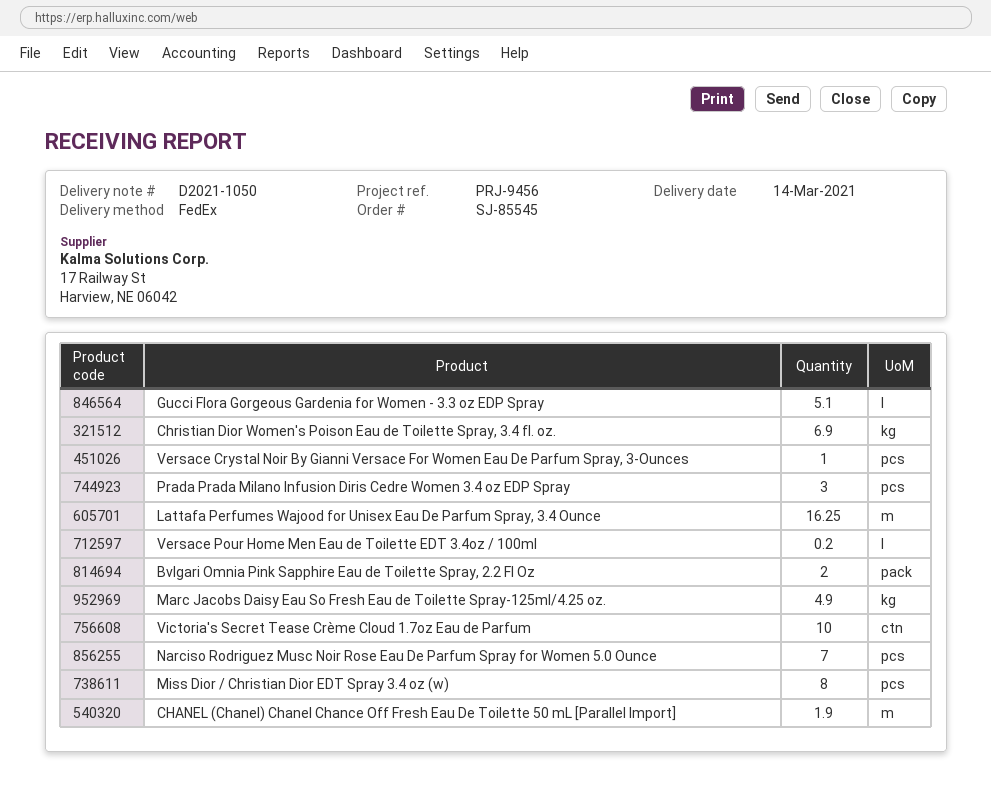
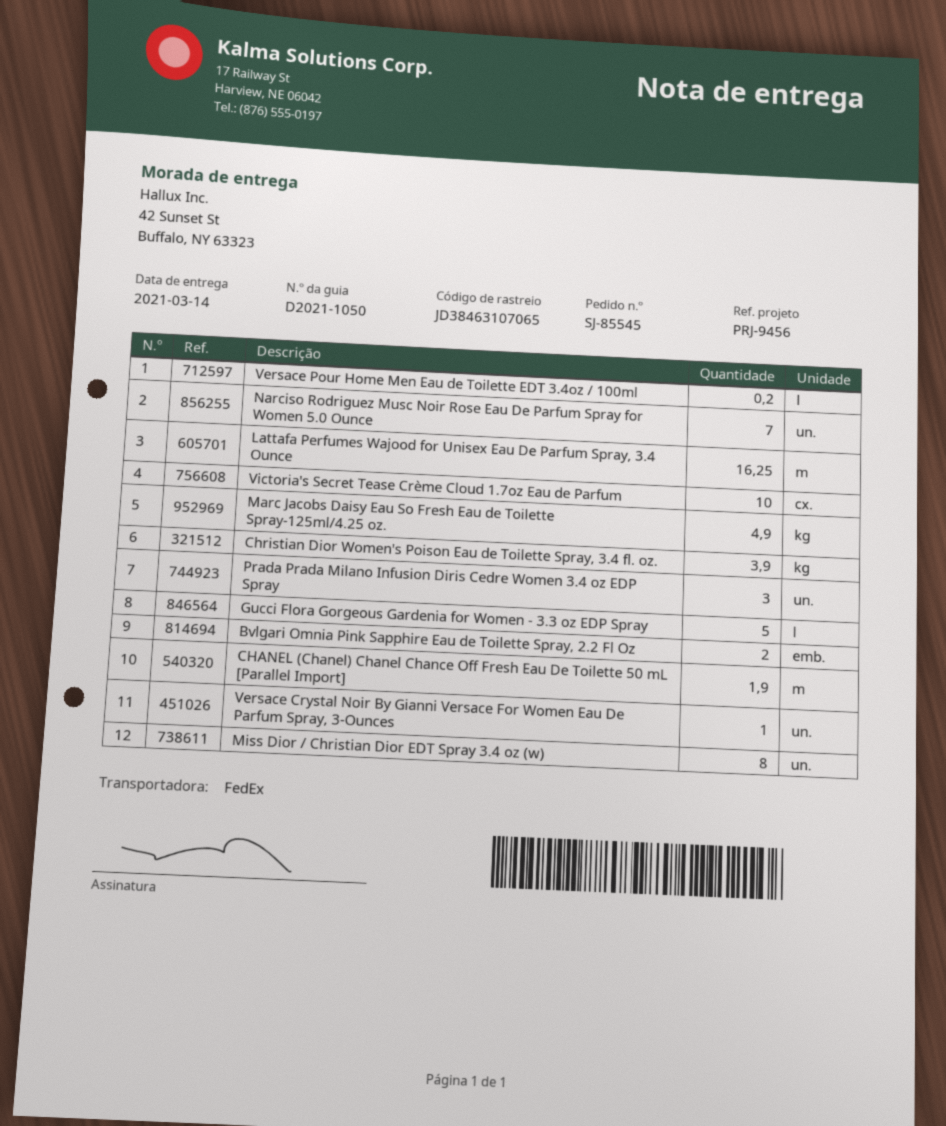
Gucci Flora Gorgeous Gardenia for Women - 3.3 oz EDP Spray: 5.1 -> 5
Christian Dior Women's Poison Eau de Toilette Spray, 3.4 fl. oz.: 6.9 -> 3.9

